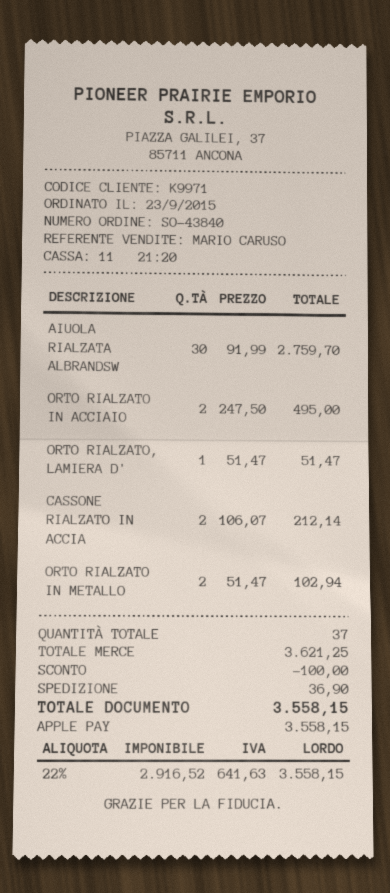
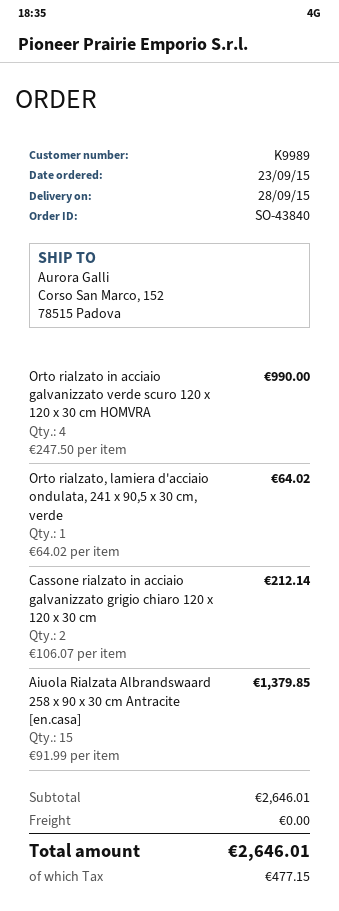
customer number: K9971 -> K9989
AIUOLA RIALZATA ALBRANDSW: 30 x 91.99 = 2759.70 -> 15 x 91.99 = 1379.85
ORTO RIALZATO IN ACCIAIO: 2 x 247.50 = 495.00 -> 4 x 247.50 = 990.00
ORTO RIALZATO, LAMIERA D': 1 x 51.47 = 51.47 -> 1 x 64.02 = 64.02
ORTO RIALZATO IN METALLO: 2 x 51.47 = 102.94 -> none
subtotal: 3621.25 -> 2646.01
discount: 100.00 -> none
shipping: 36.90 -> 0.00
tax: 641.63 -> 477.15
total: 3558.15 -> 2646.01

